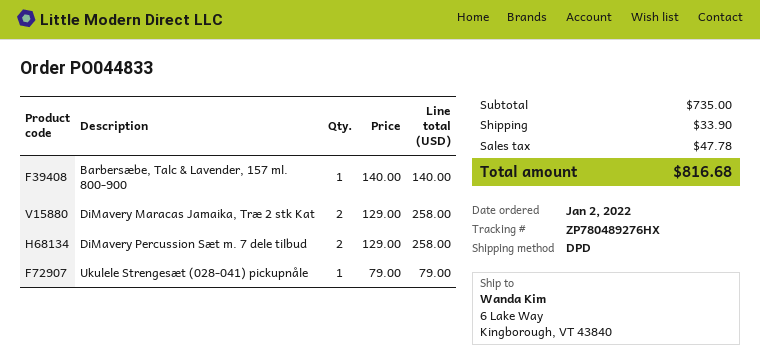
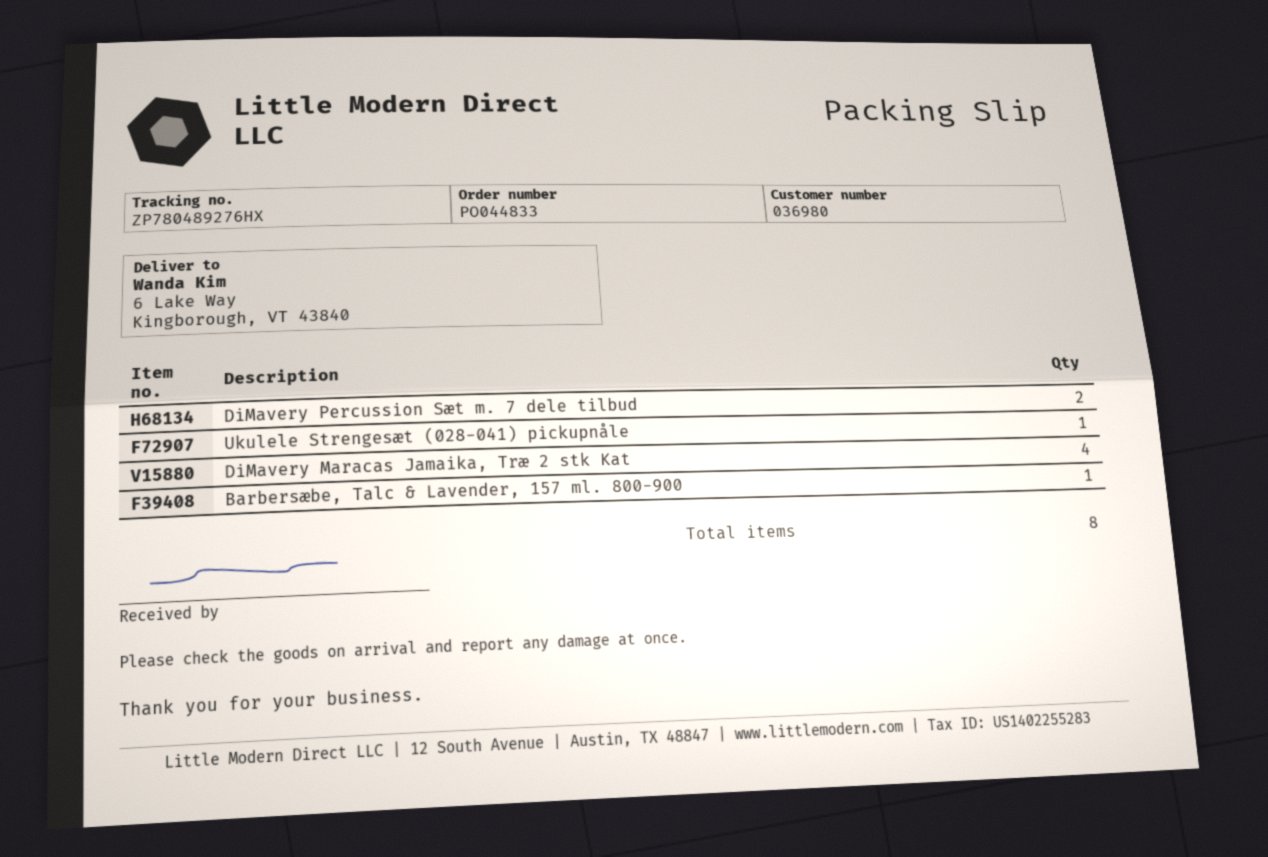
DiMavery Maracas Jamaika, Træ 2 stk Kat: 2 -> 4

